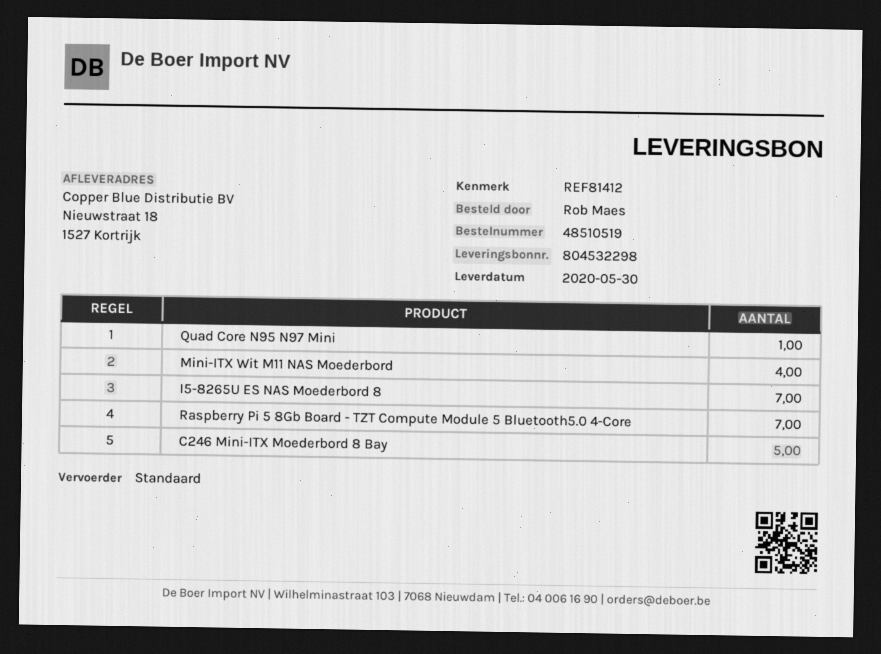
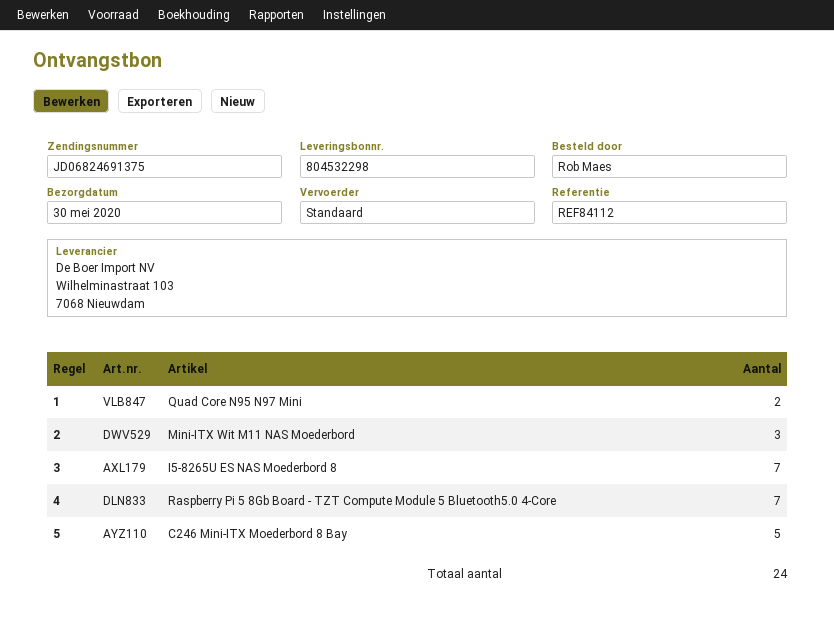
reference: REF81412 -> REF84112
Quad Core N95 N97 Mini: 1 -> 2
Mini-ITX Wit M11 NAS Moederbord: 4 -> 3

